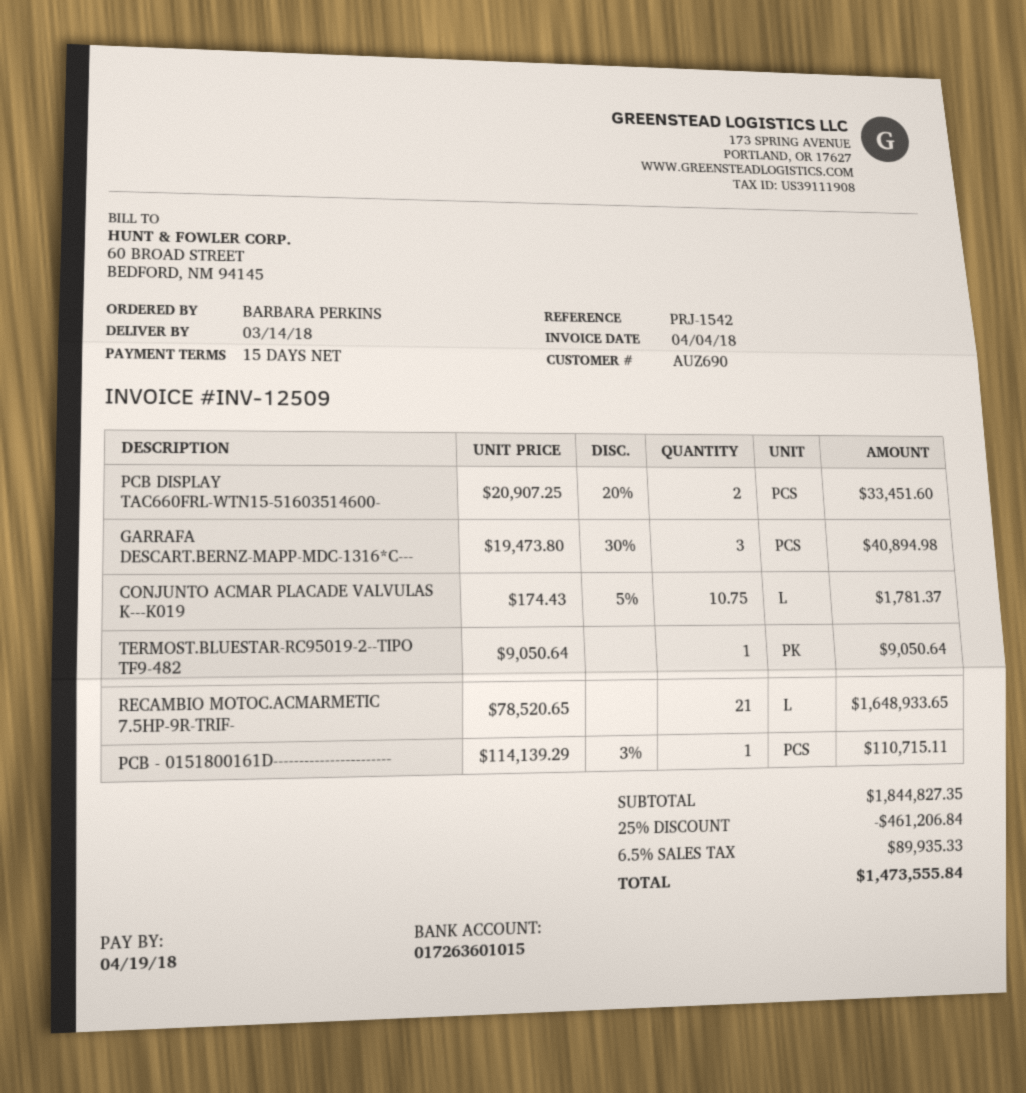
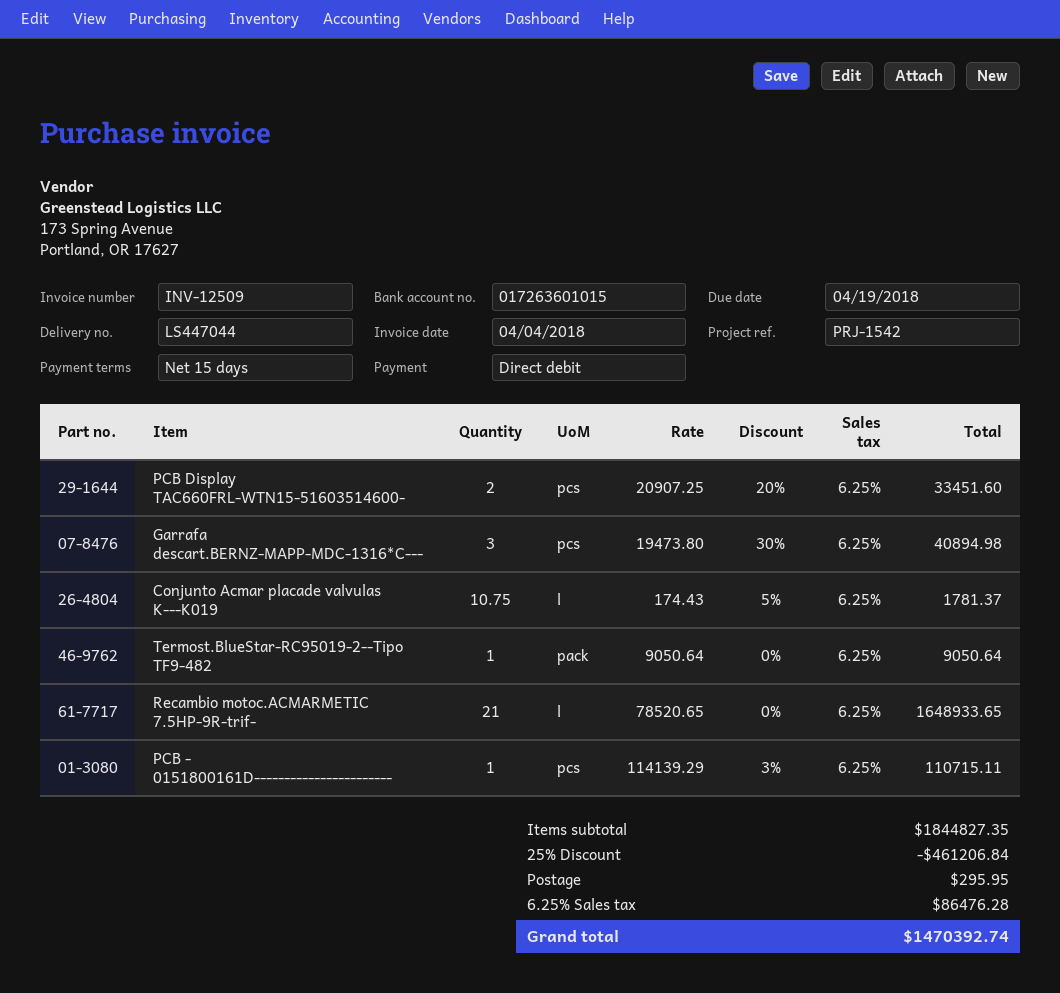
shipping: none -> 295.95
tax: 6.5% = 89935.33 -> 6.25% = 86476.28
total: 1473555.84 -> 1470392.74

